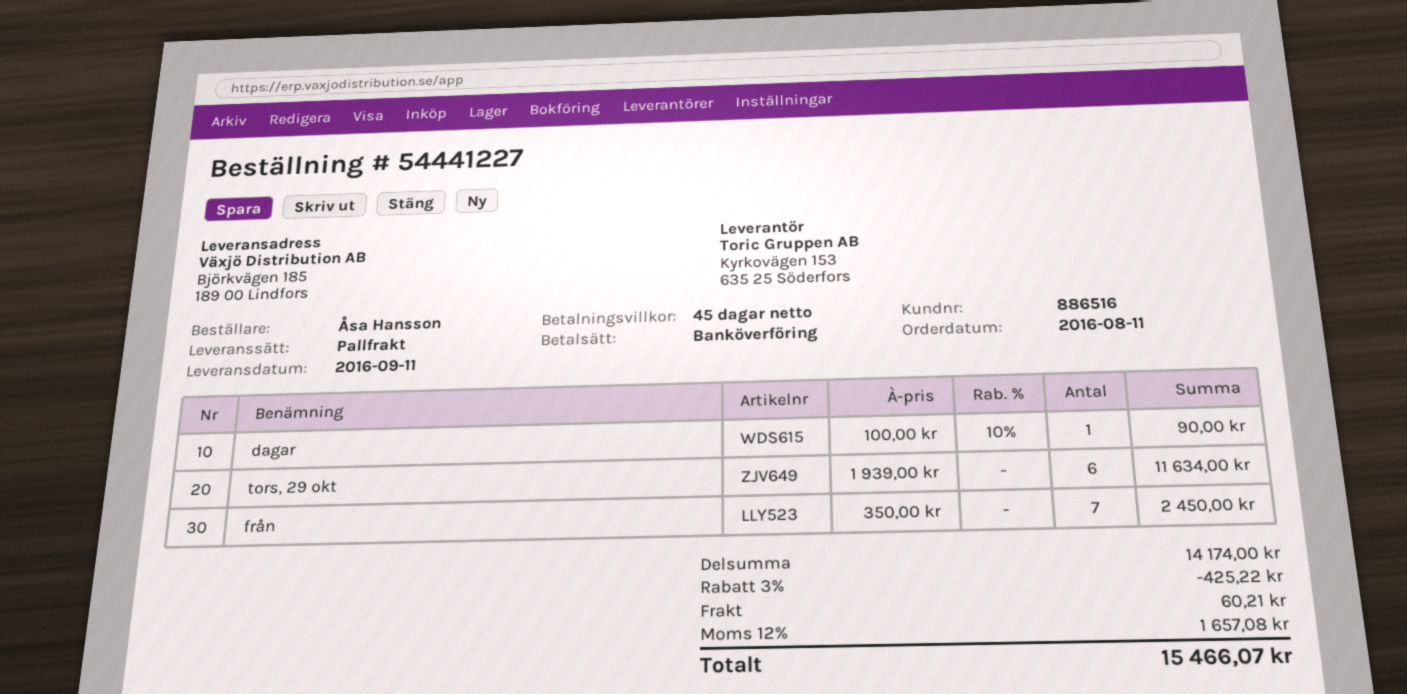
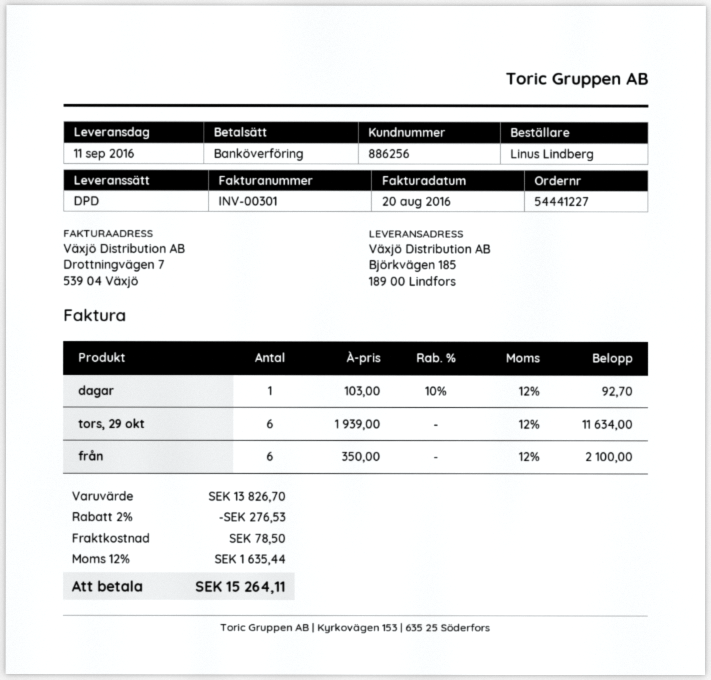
customer number: 886516 -> 886256
ordered by: Åsa Hansson -> Linus Lindberg
shipping method: pallet freight -> DPD
dagar: 1 x 100.00 - 10% = 90.00 -> 1 x 103.00 - 10% = 92.70
från: 7 x 350.00 = 2450.00 -> 6 x 350.00 = 2100.00
subtotal: 14174.00 -> 13826.70
discount: 3% = 425.22 -> 2% = 276.53
shipping: 60.21 -> 78.50
tax: 12% = 1657.08 -> 12% = 1635.44
total: 15466.07 -> 15264.11

